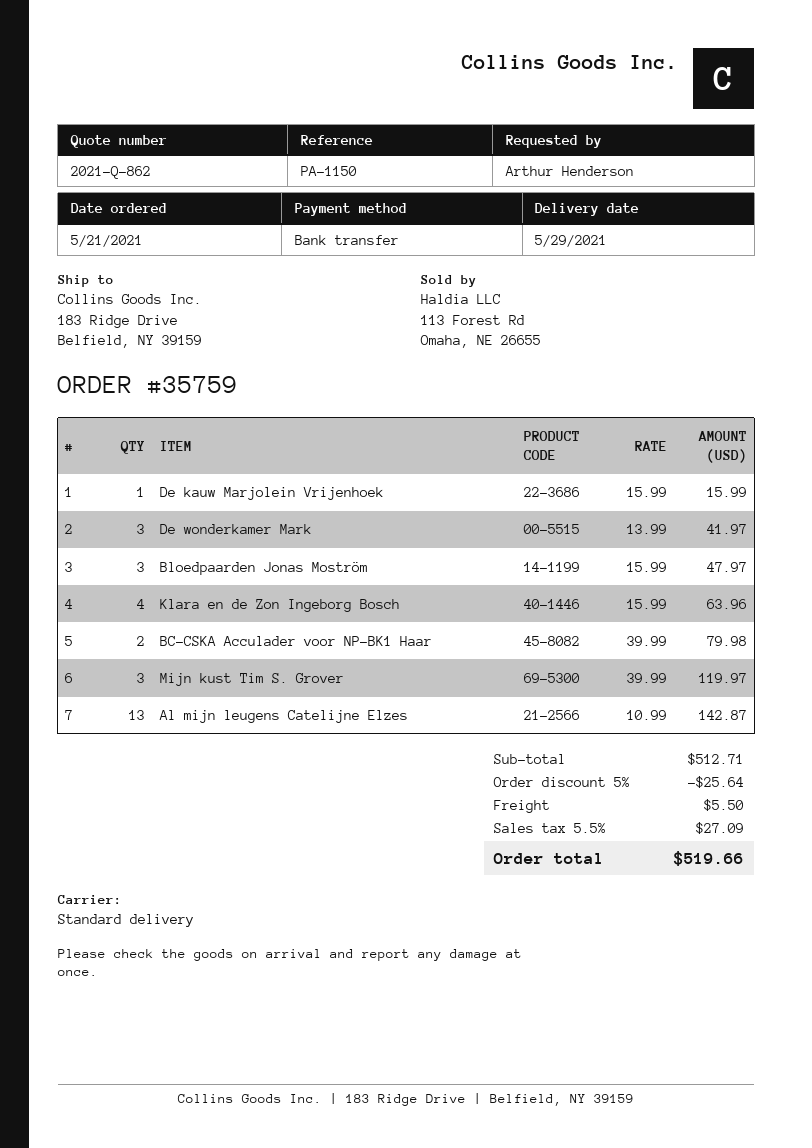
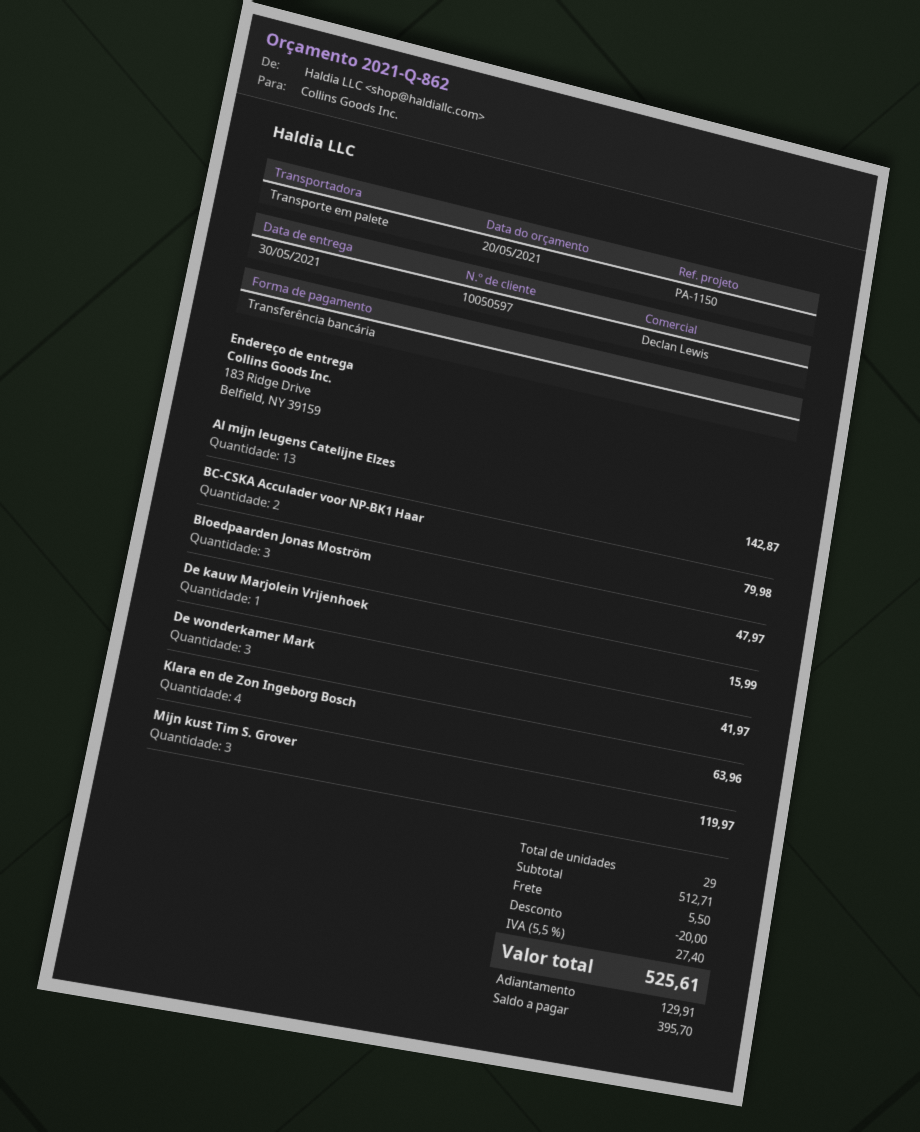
delivery date: 2021-05-29 -> 2021-05-30
shipping method: standard -> pallet freight
discount: 25.64 -> 20.00
tax: 5.5% = 27.09 -> 5.5% = 27.40
total: 519.66 -> 525.61

